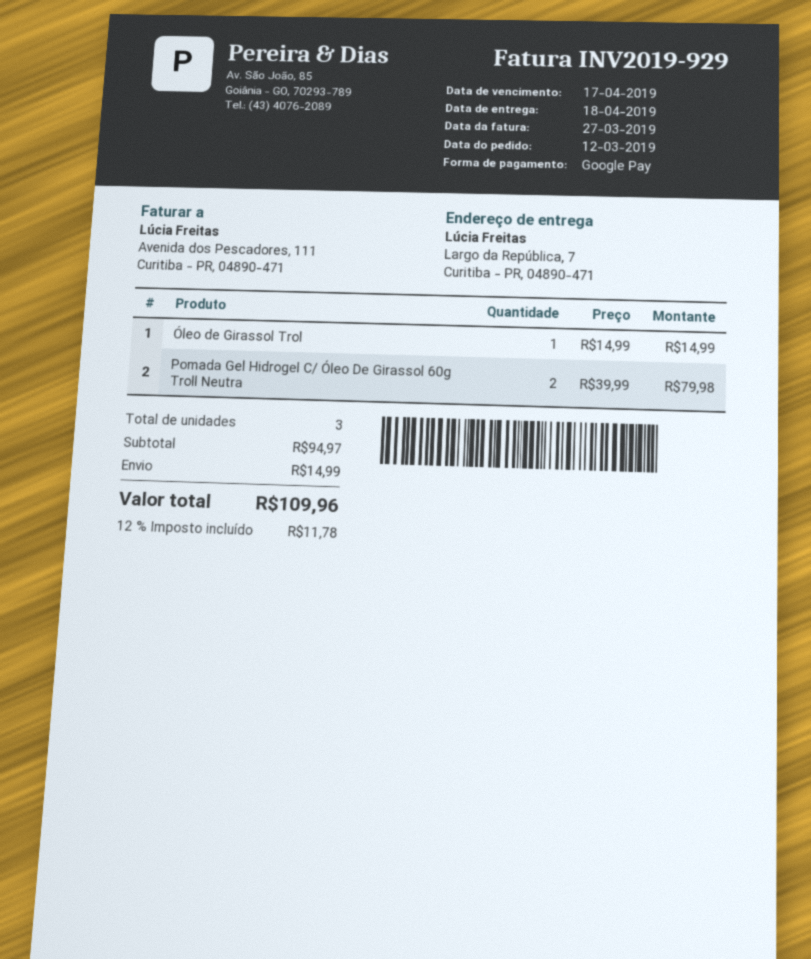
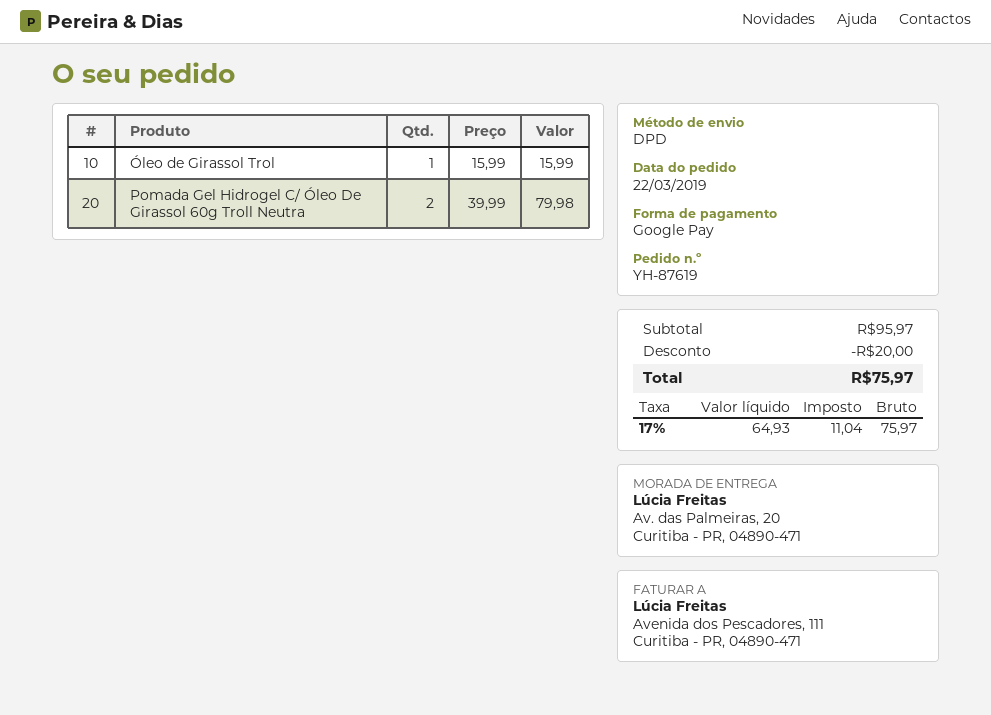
order date: 2019-03-12 -> 2019-03-22
ship to: Largo da República, 7, Curitiba - PR, 04890-471 -> Av. das Palmeiras, 20, Curitiba - PR, 04890-471
Óleo de Girassol Trol: 1 x 14.99 = 14.99 -> 1 x 15.99 = 15.99
subtotal: 94.97 -> 95.97
discount: none -> 20.00
shipping: 14.99 -> none
tax: 12% = 11.78 -> 17% = 11.04
total: 109.96 -> 75.97

